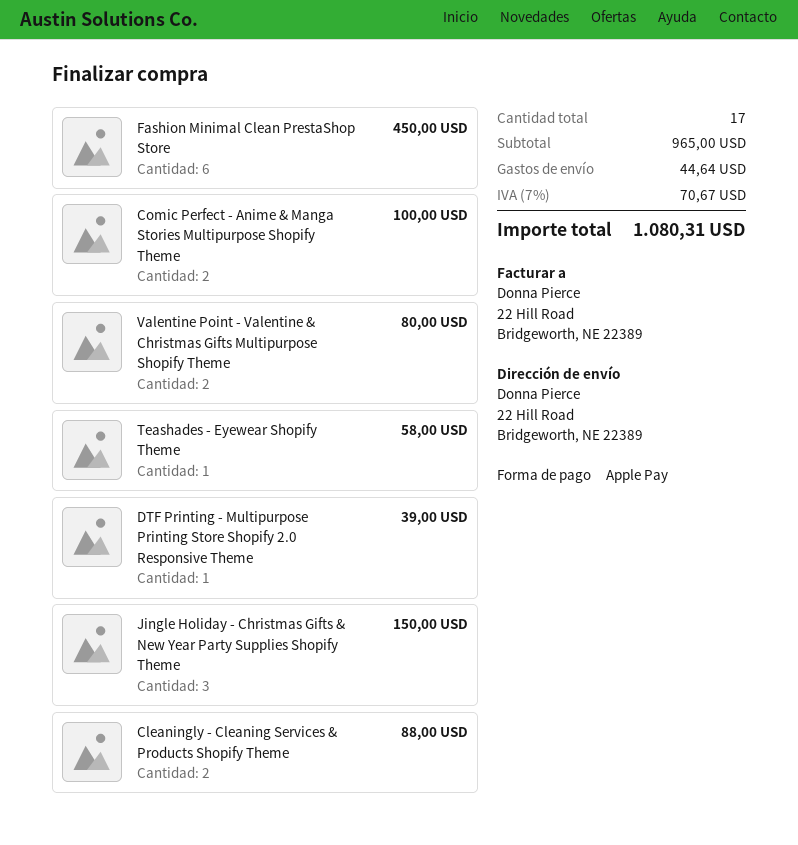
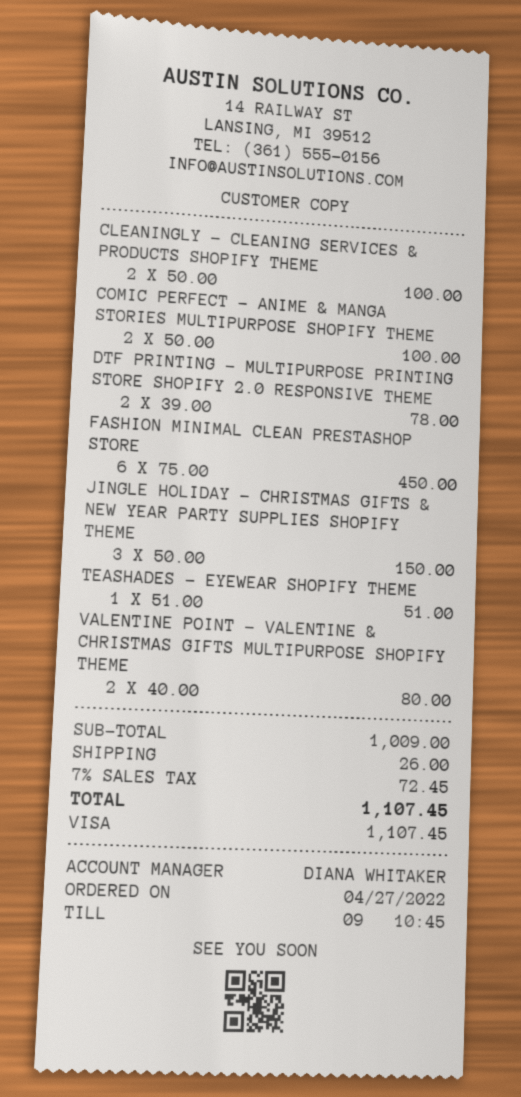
payment method: Apple Pay -> Visa
Teashades - Eyewear Shopify Theme: 1 for 58.00 -> 1 for 51.00
DTF Printing - Multipurpose Printing Store Shopify 2.0 Responsive Theme: 1 for 39.00 -> 2 for 78.00
Cleaningly - Cleaning Services & Products Shopify Theme: 2 for 88.00 -> 2 for 100.00
subtotal: 965.00 -> 1009.00
shipping: 44.64 -> 26.00
tax: 7% = 70.67 -> 7% = 72.45
total: 1080.31 -> 1107.45

